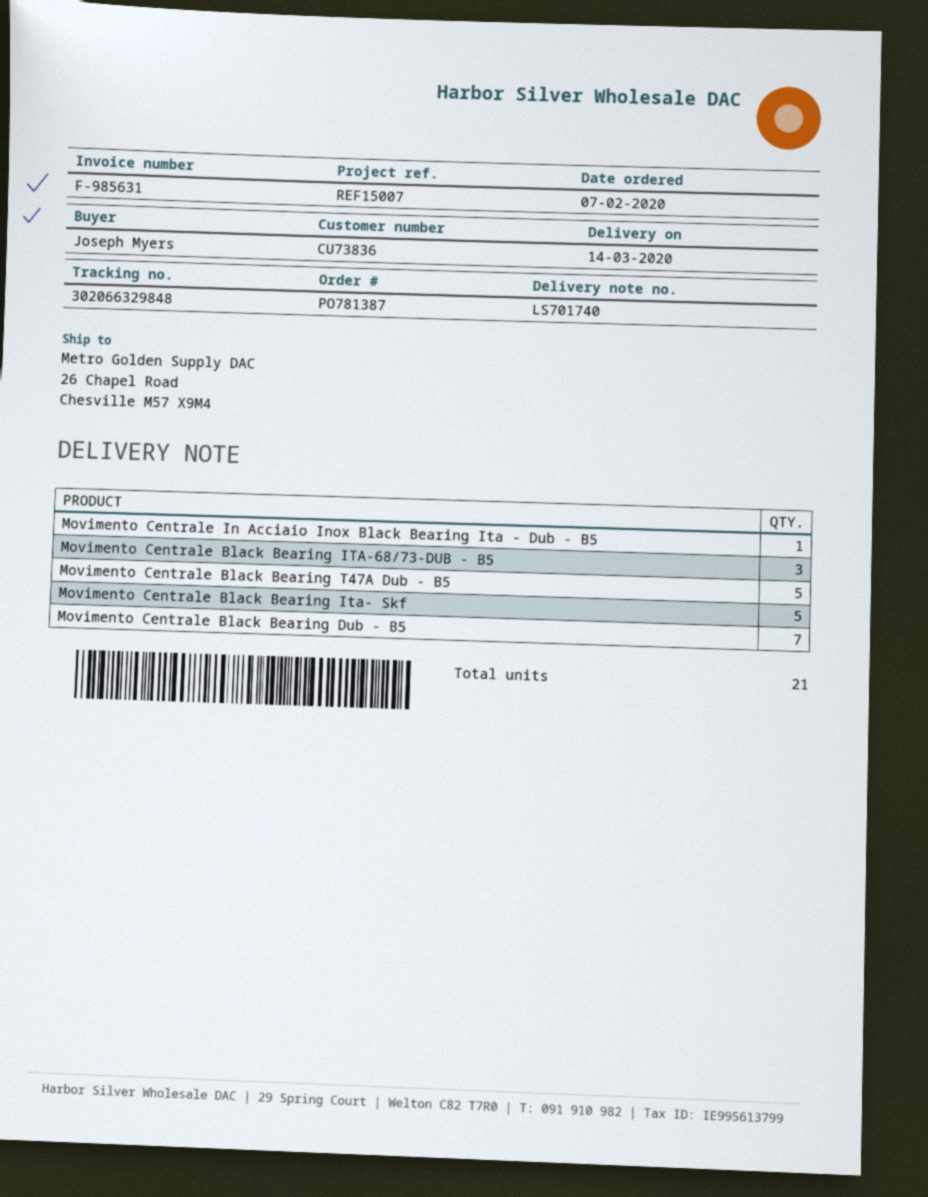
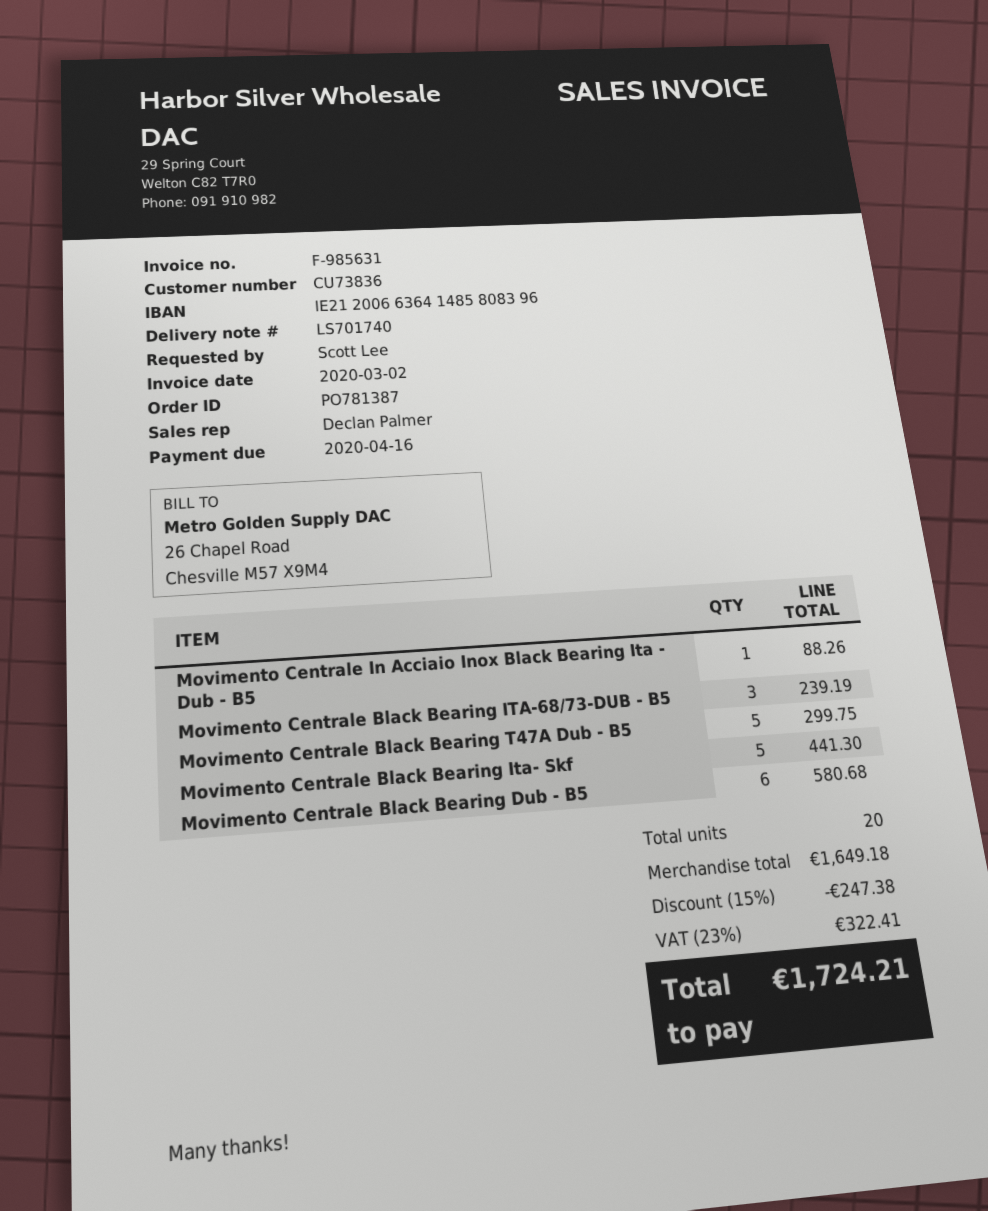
ordered by: Joseph Myers -> Scott Lee
Movimento Centrale Black Bearing Dub - B5: 7 -> 6
total quantity: 21 -> 20

